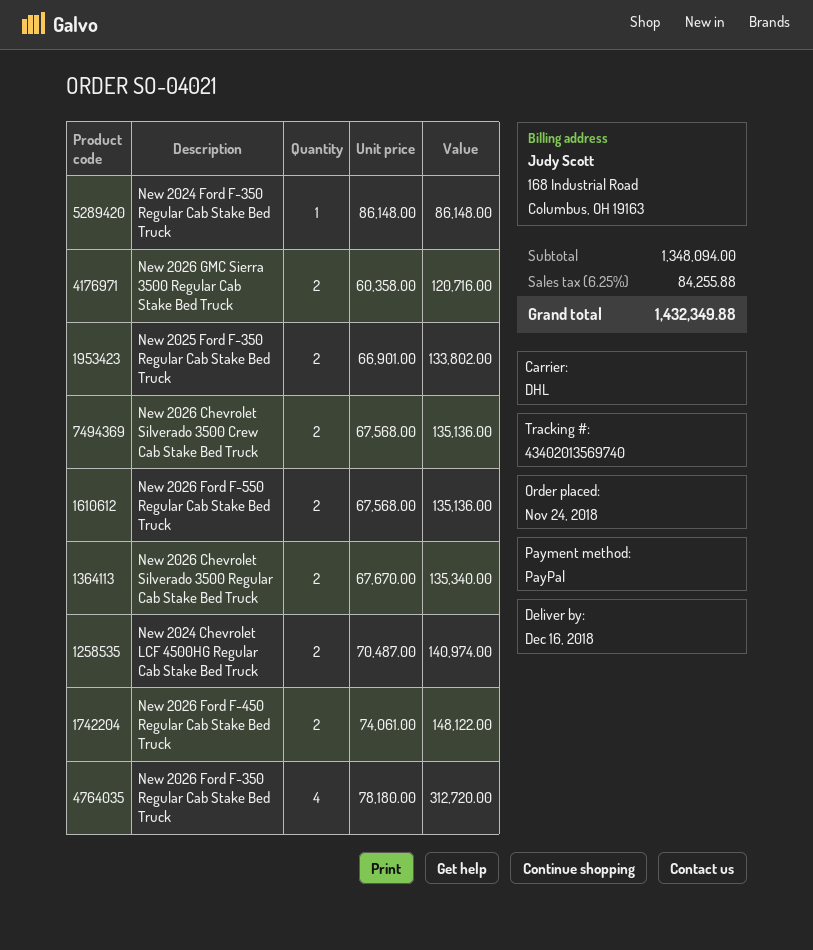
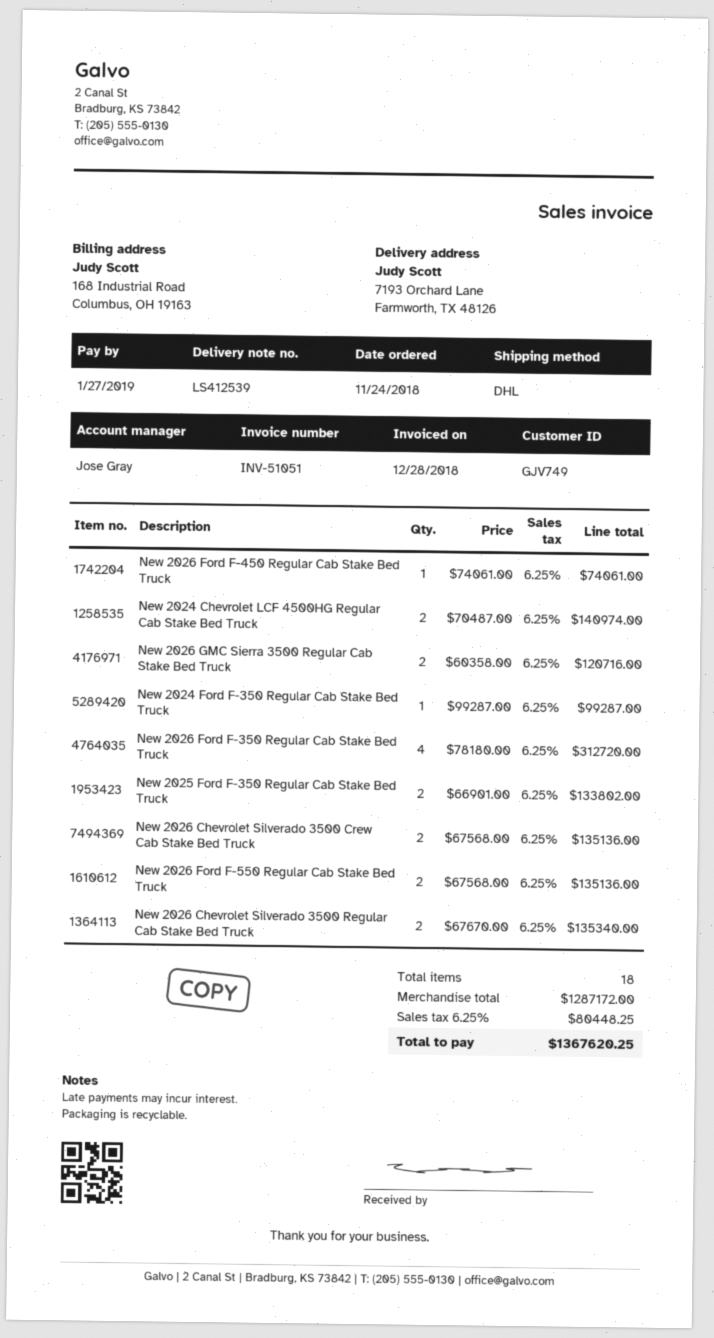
New 2024 Ford F-350 Regular Cab Stake Bed Truck: 1 x 86148.00 = 86148.00 -> 1 x 99287.00 = 99287.00
New 2026 Ford F-450 Regular Cab Stake Bed Truck: 2 x 74061.00 = 148122.00 -> 1 x 74061.00 = 74061.00
subtotal: 1348094.00 -> 1287172.00
tax: 6.25% = 84255.88 -> 6.25% = 80448.25
total: 1432349.88 -> 1367620.25

